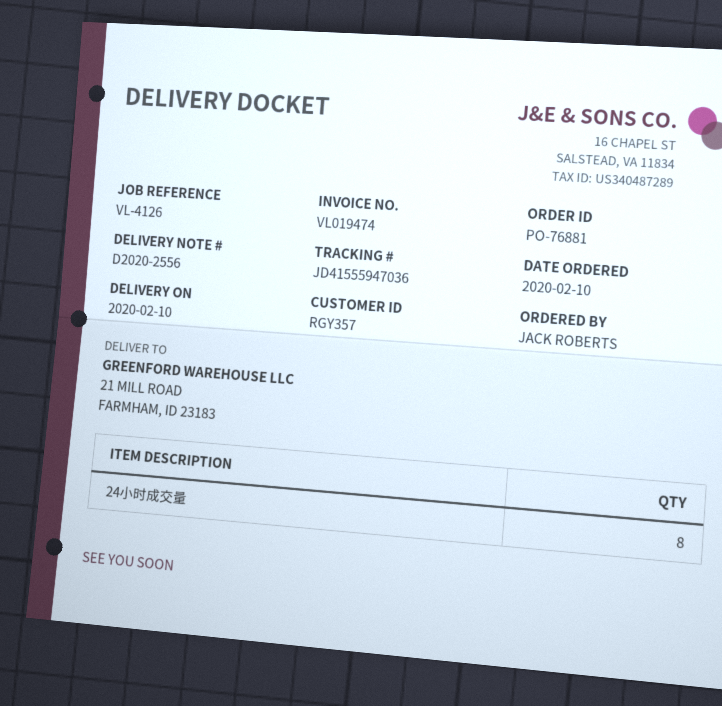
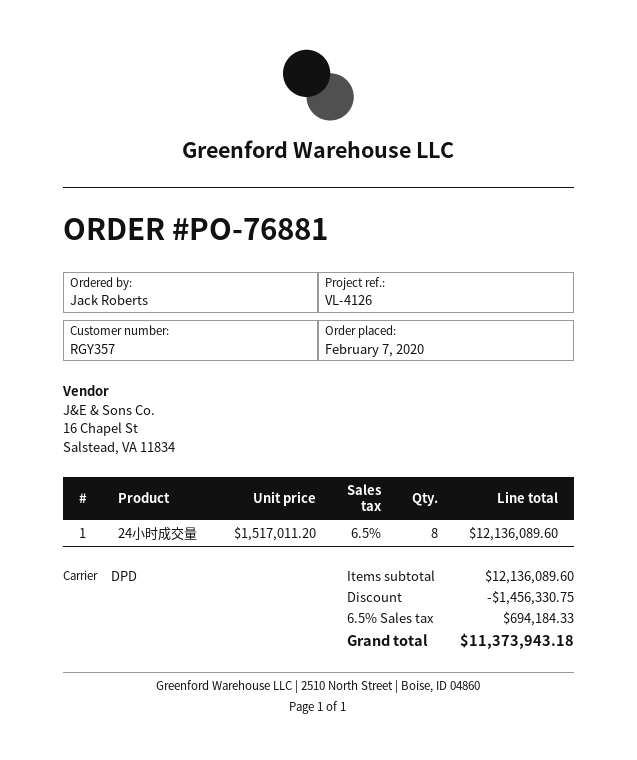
order date: 2020-02-10 -> 2020-02-07

